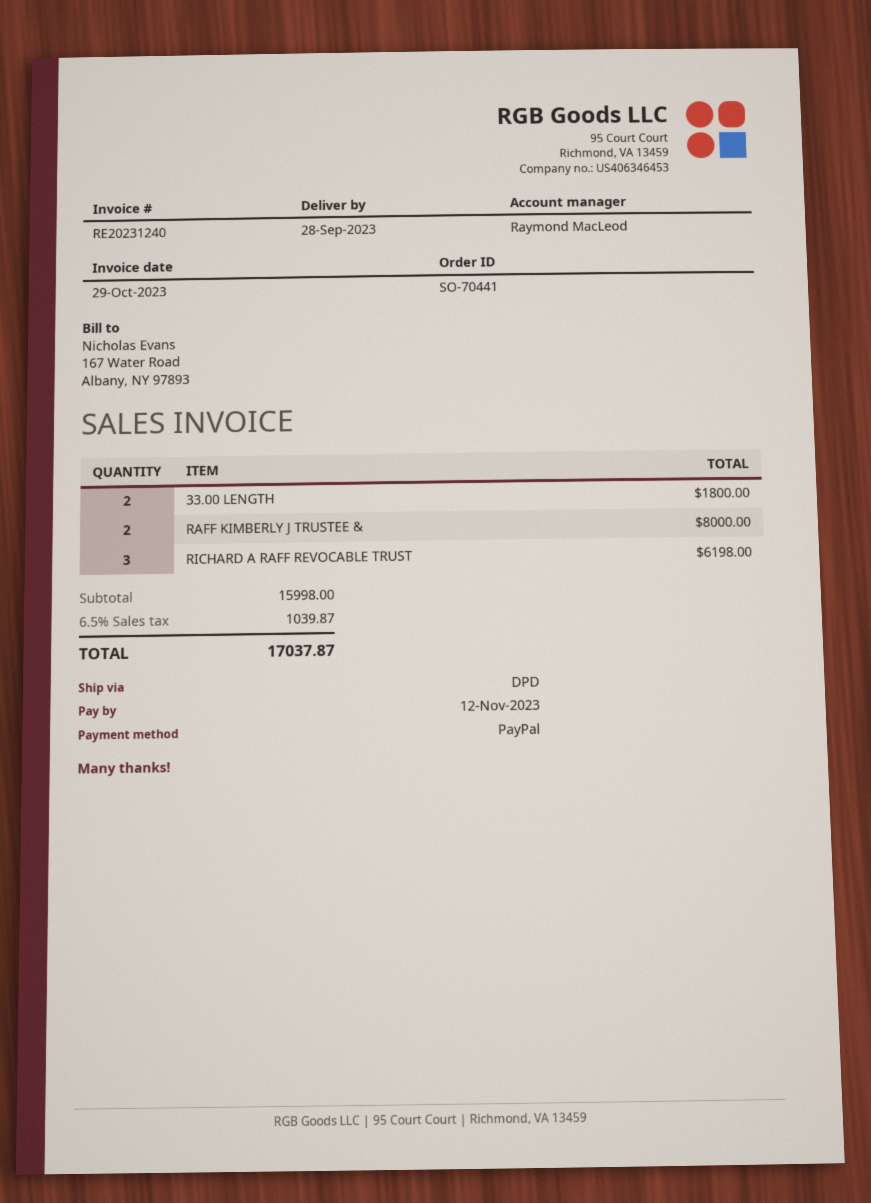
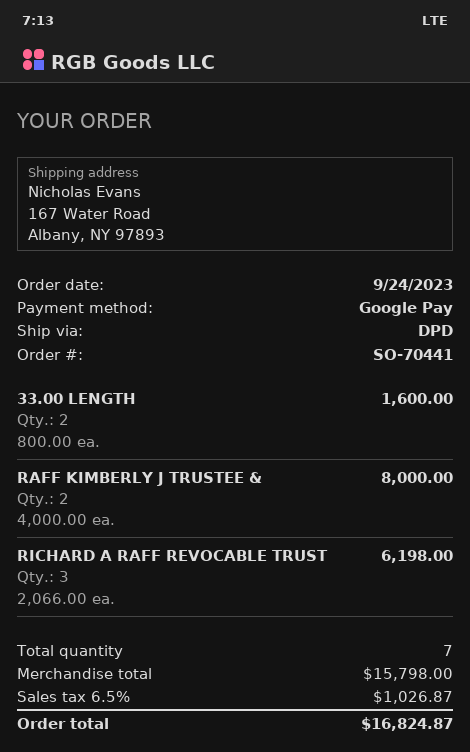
payment method: PayPal -> Google Pay
33.00 LENGTH: 2 for 1800.00 -> 2 for 1600.00
subtotal: 15998.00 -> 15798.00
tax: 6.5% = 1039.87 -> 6.5% = 1026.87
total: 17037.87 -> 16824.87

